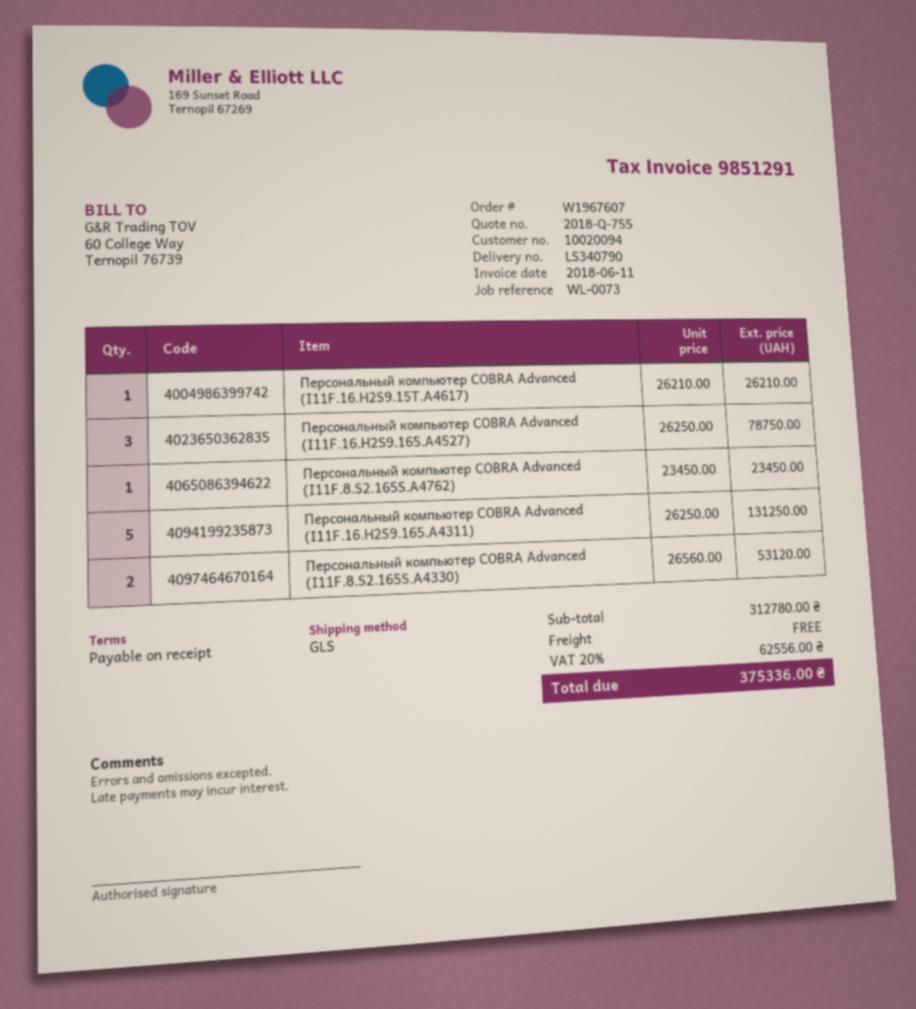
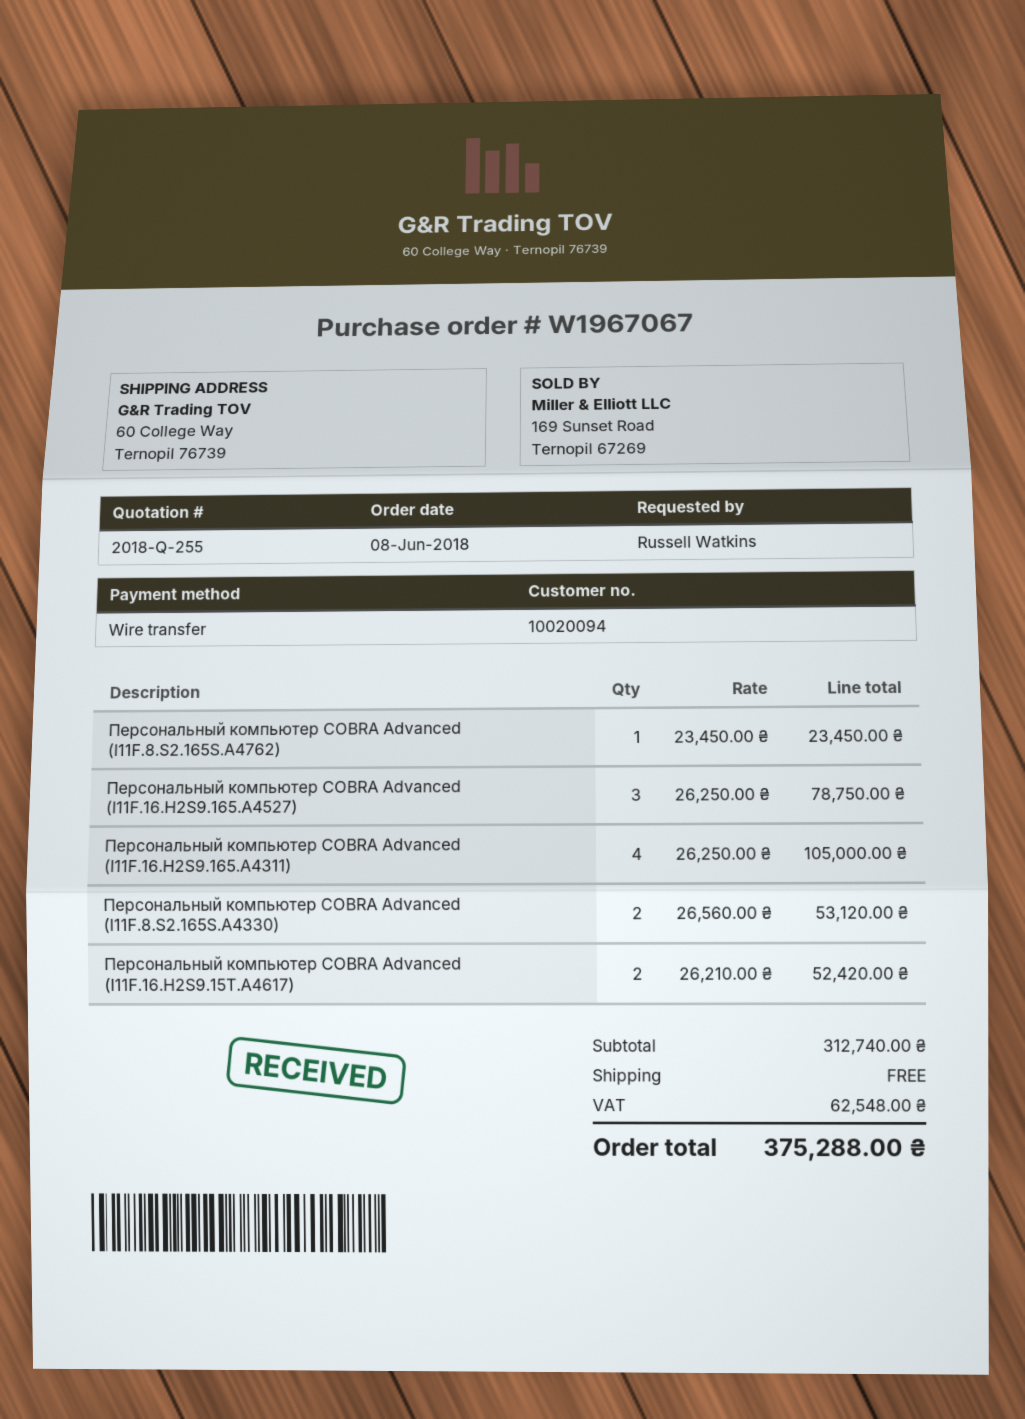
quote number: 2018-Q-755 -> 2018-Q-255
order number: W1967607 -> W1967067
Персональный компьютер COBRA Advanced (I11F.16.H2S9.15T.A4617): 1 x 26210.00 = 26210.00 -> 2 x 26210.00 = 52420.00
Персональный компьютер COBRA Advanced (I11F.16.H2S9.165.A4311): 5 x 26250.00 = 131250.00 -> 4 x 26250.00 = 105000.00
subtotal: 312780.00 -> 312740.00
tax: 62556.00 -> 62548.00
total: 375336.00 -> 375288.00

